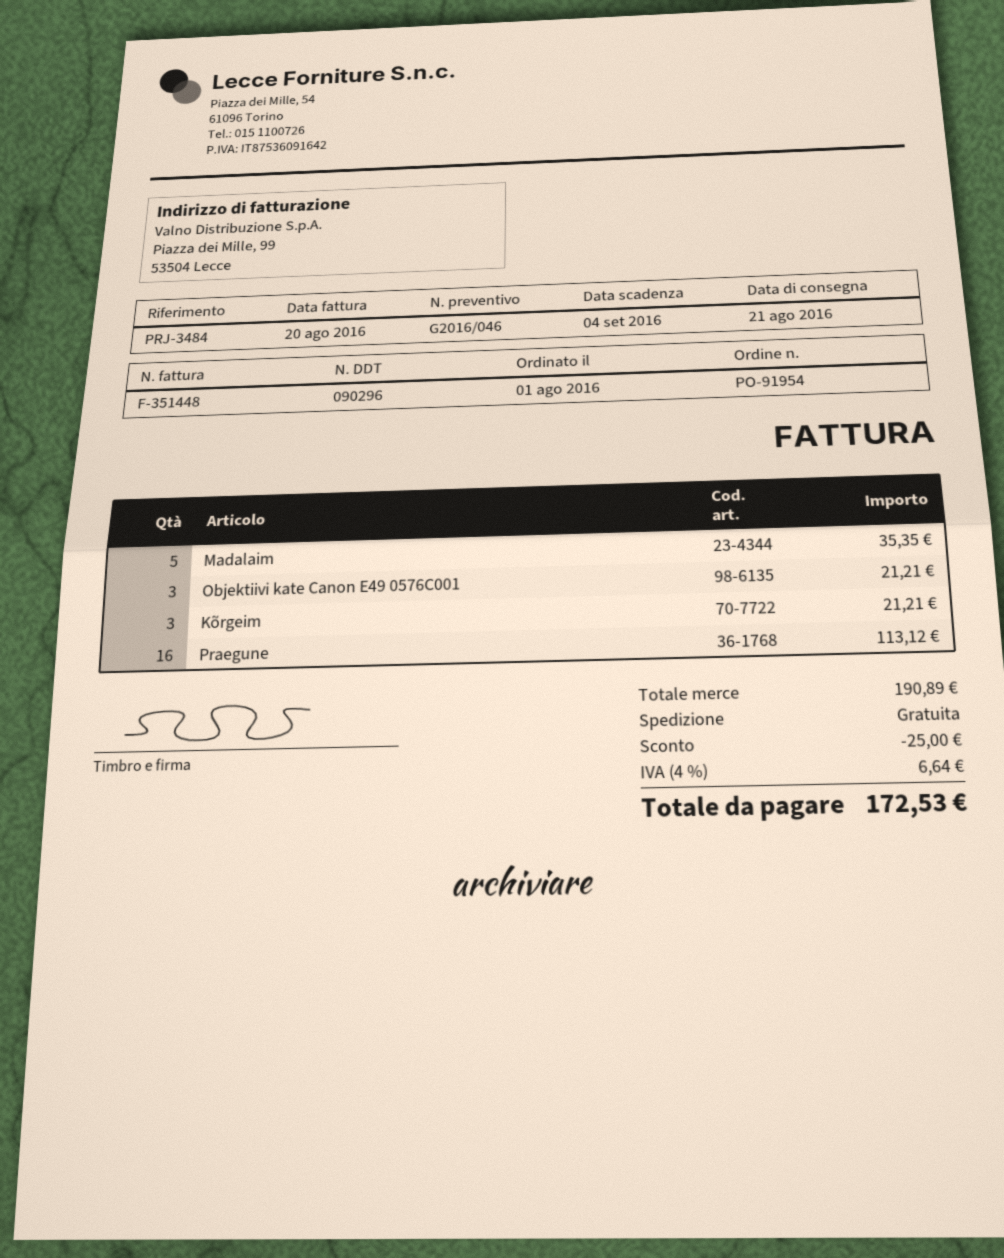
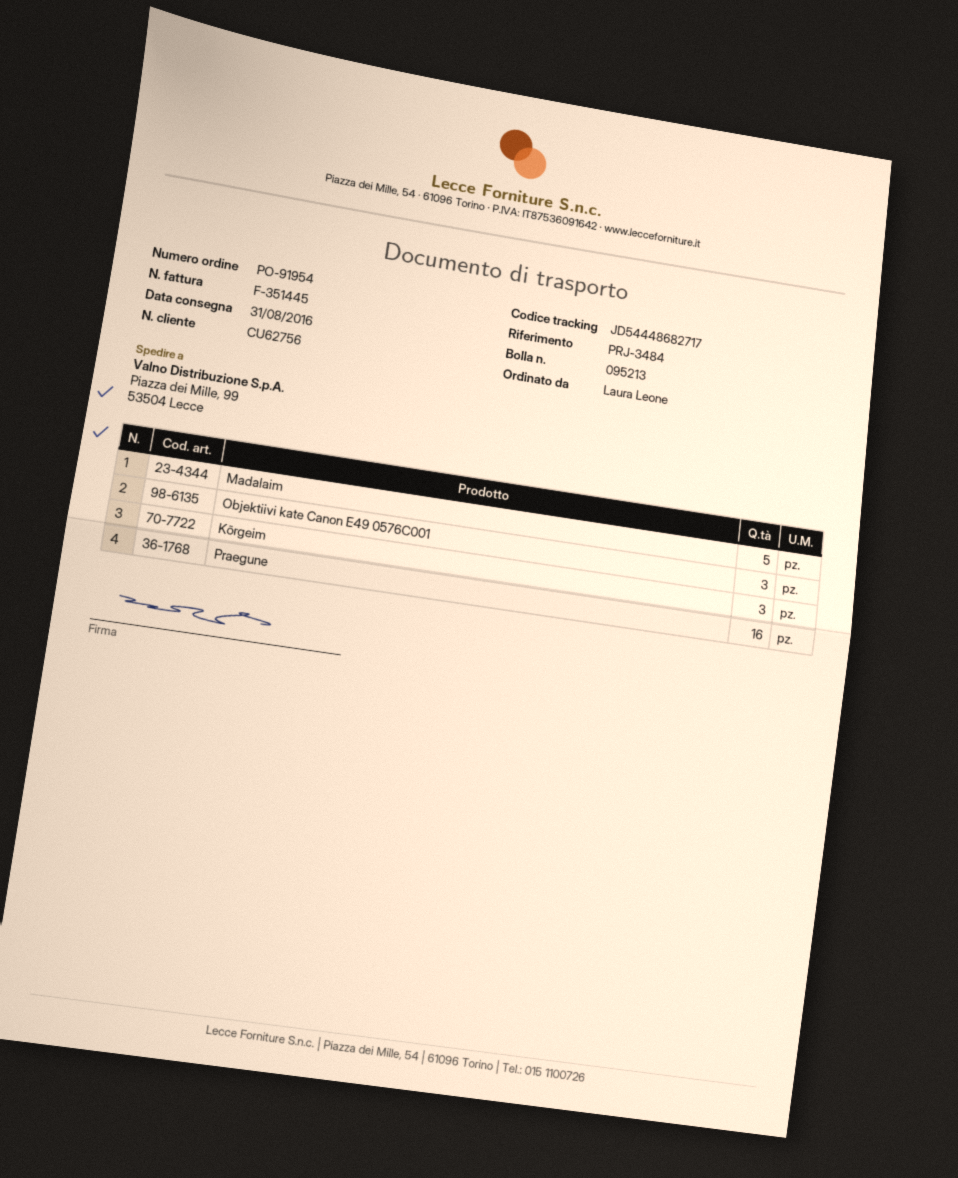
delivery note number: 090296 -> 095213
delivery date: 2016-08-21 -> 2016-08-31
invoice number: F-351448 -> F-351445

